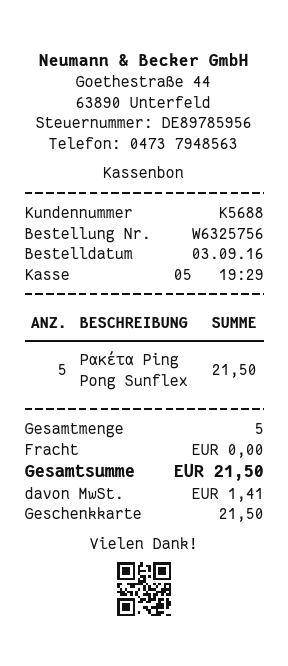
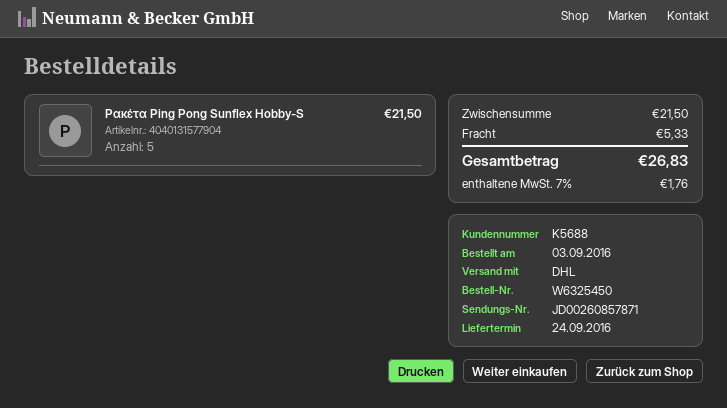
order number: W6325756 -> W6325450
shipping: 0.00 -> 5.33
tax: 1.41 -> 1.76
total: 21.50 -> 26.83

